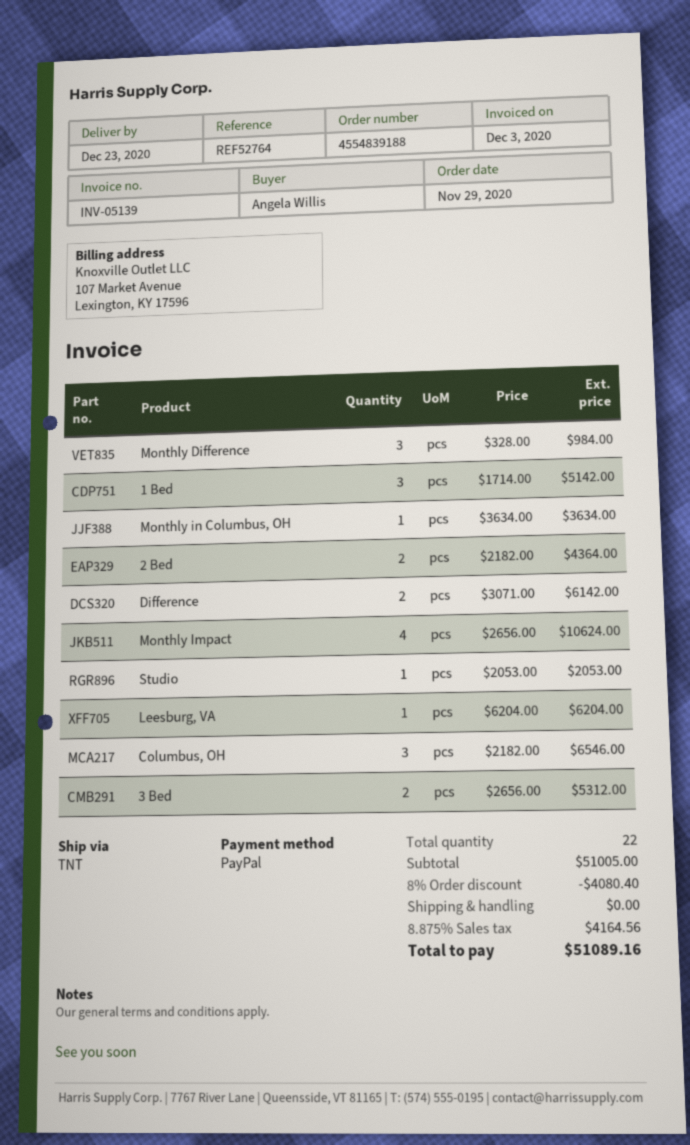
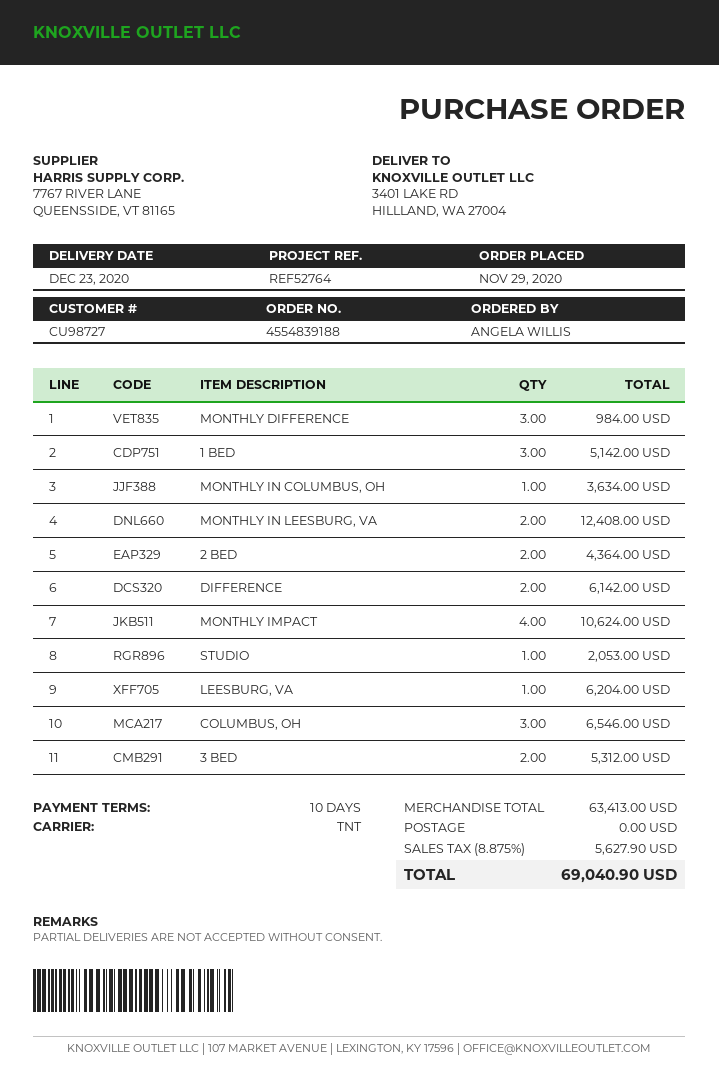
MONTHLY IN LEESBURG, VA: none -> 2 for 12408.00
subtotal: 51005.00 -> 63413.00
discount: 8% = 4080.40 -> none
tax: 8.875% = 4164.56 -> 8.875% = 5627.90
total: 51089.16 -> 69040.90

